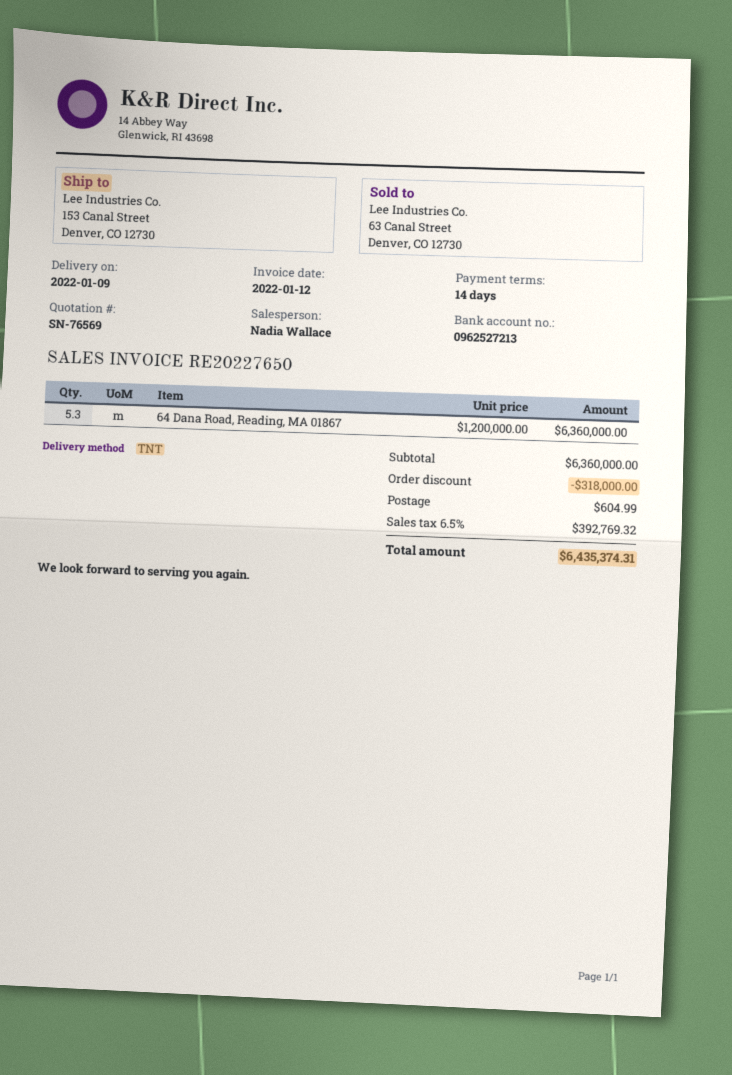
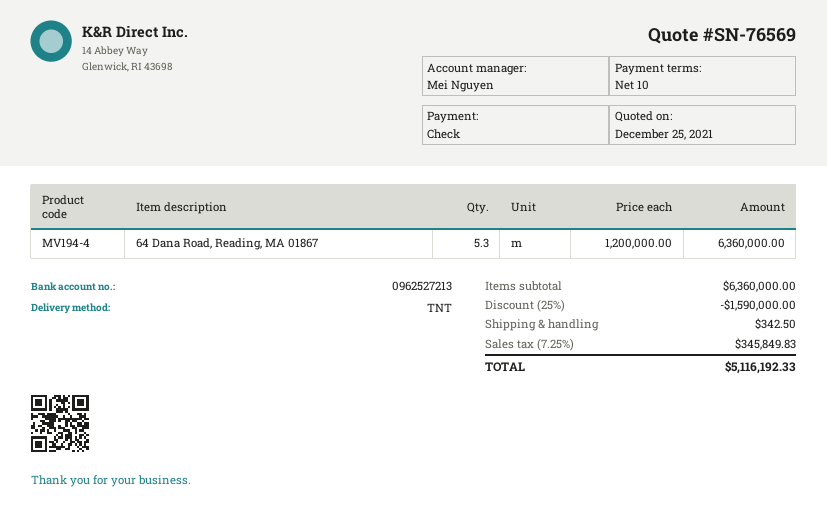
payment terms: 14 days -> 10 days
sales rep: Nadia Wallace -> Mei Nguyen
discount: 318000.00 -> 1590000.00
shipping: 604.99 -> 342.50
tax: 6.5% = 392769.32 -> 7.25% = 345849.83
total: 6435374.31 -> 5116192.33

